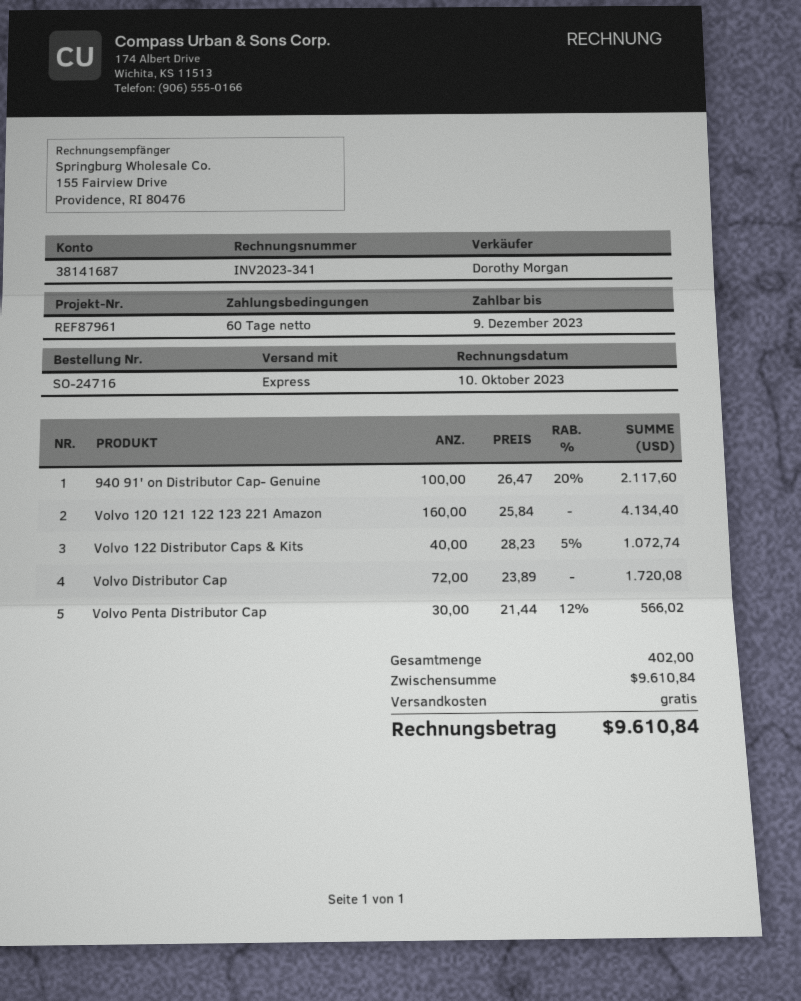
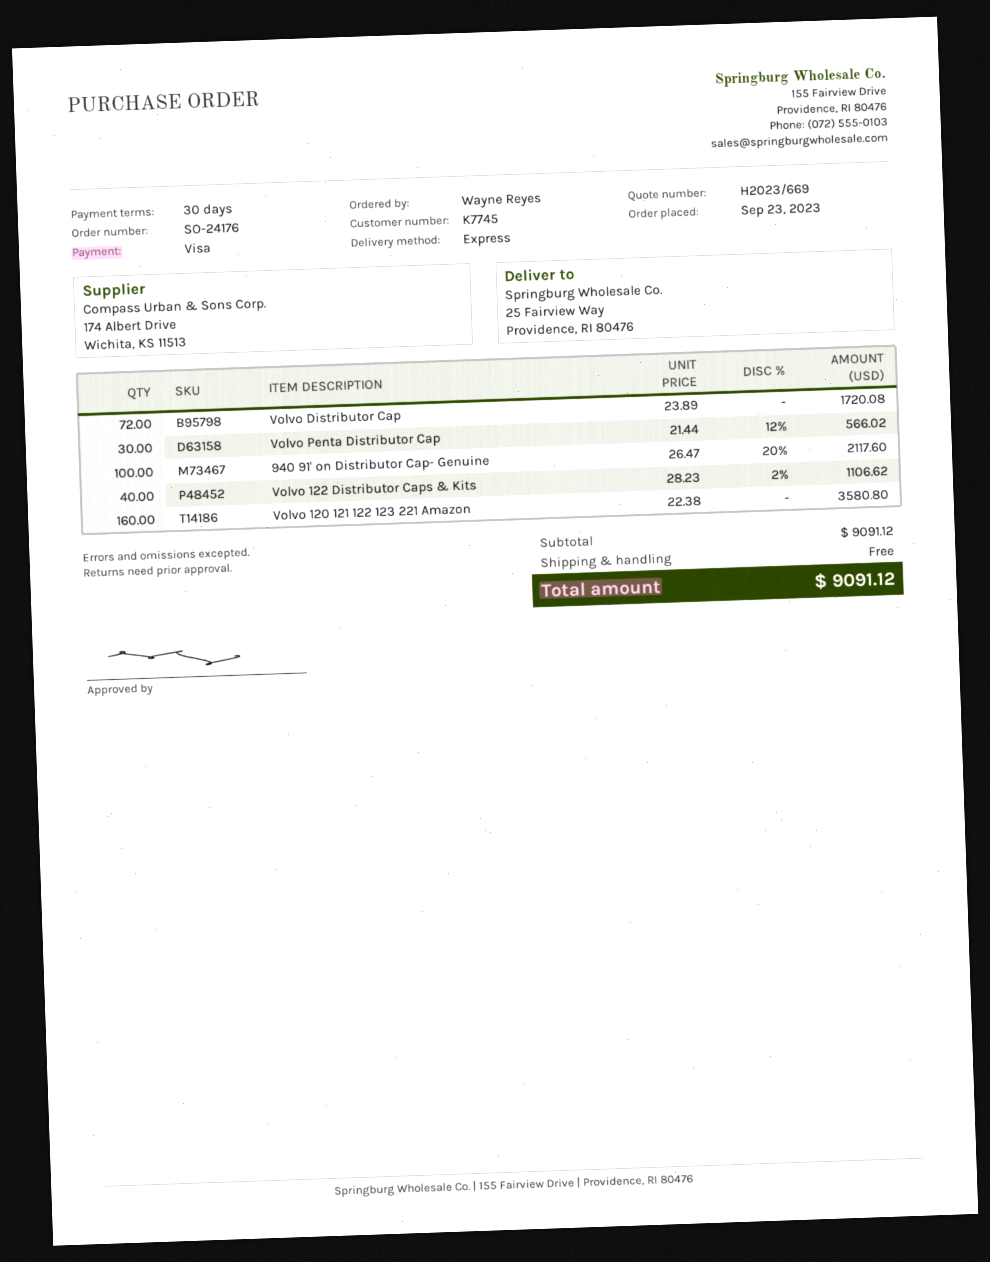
order number: SO-24716 -> SO-24176
payment terms: 60 days -> 30 days
Volvo 120 121 122 123 221 Amazon: 160 x 25.84 = 4134.40 -> 160 x 22.38 = 3580.80
Volvo 122 Distributor Caps & Kits: 40 x 28.23 - 5% = 1072.74 -> 40 x 28.23 - 2% = 1106.62
subtotal: 9610.84 -> 9091.12
total: 9610.84 -> 9091.12

